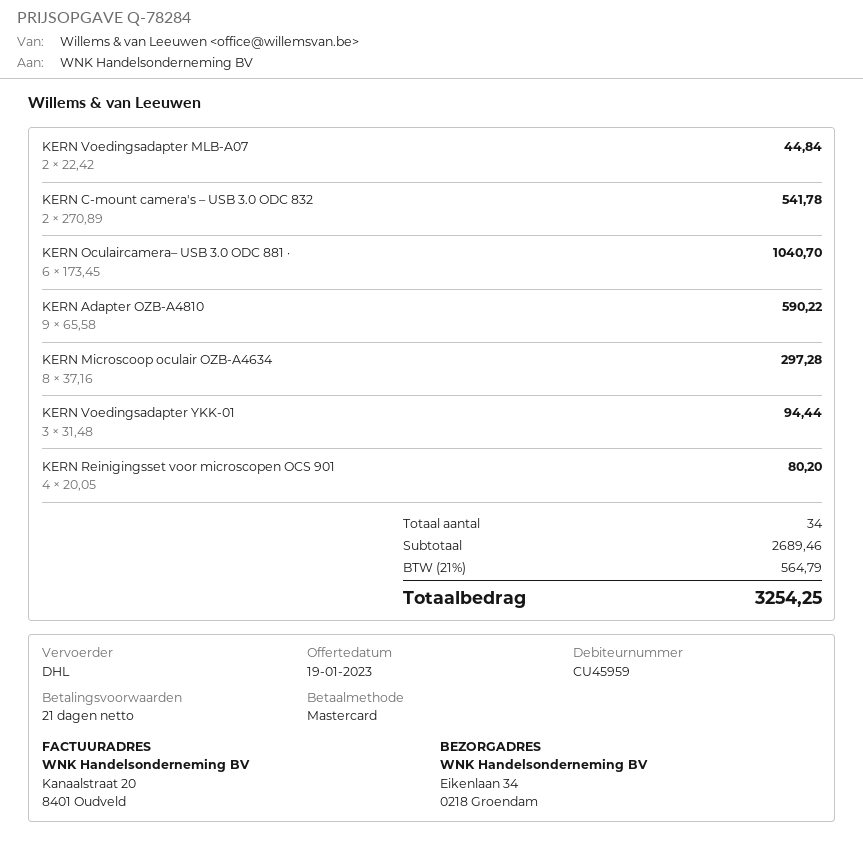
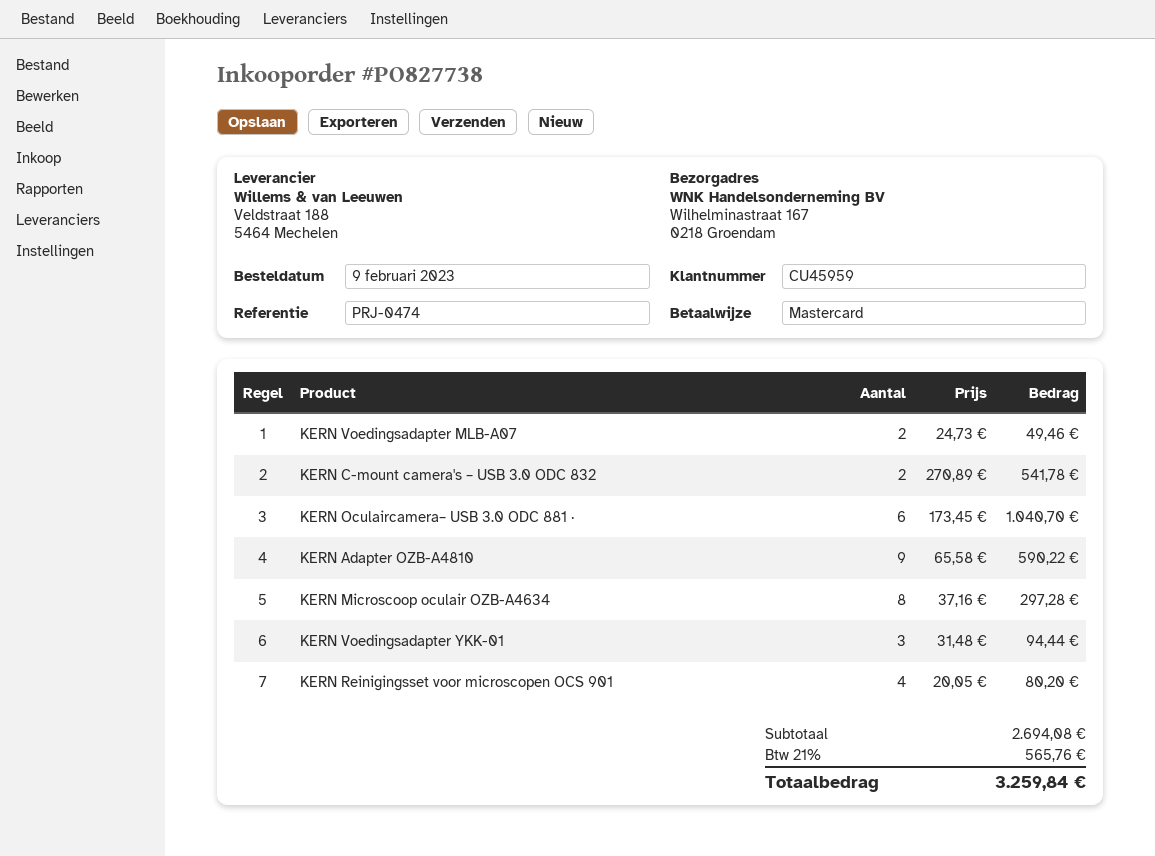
ship to: Eikenlaan 34, 0218 Groendam -> Wilhelminastraat 167, 0218 Groendam
KERN Voedingsadapter MLB-A07: 2 x 22.42 = 44.84 -> 2 x 24.73 = 49.46
subtotal: 2689.46 -> 2694.08
tax: 21% = 564.79 -> 21% = 565.76
total: 3254.25 -> 3259.84

